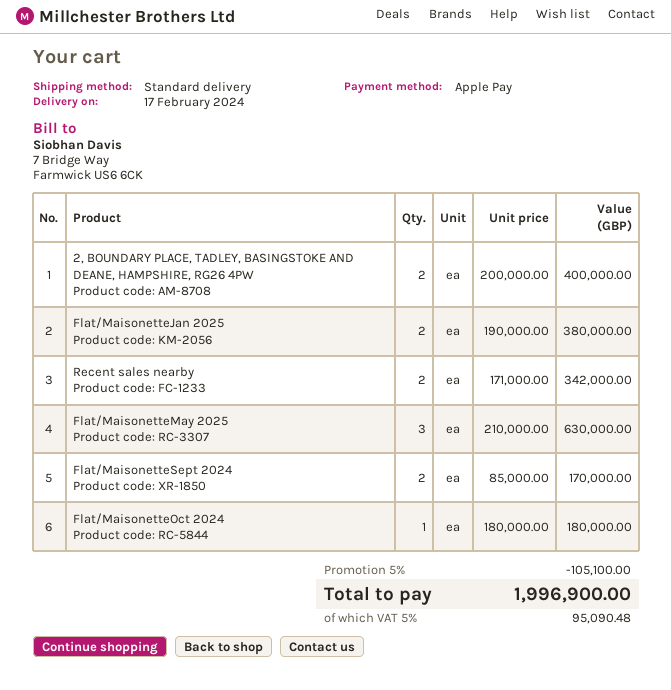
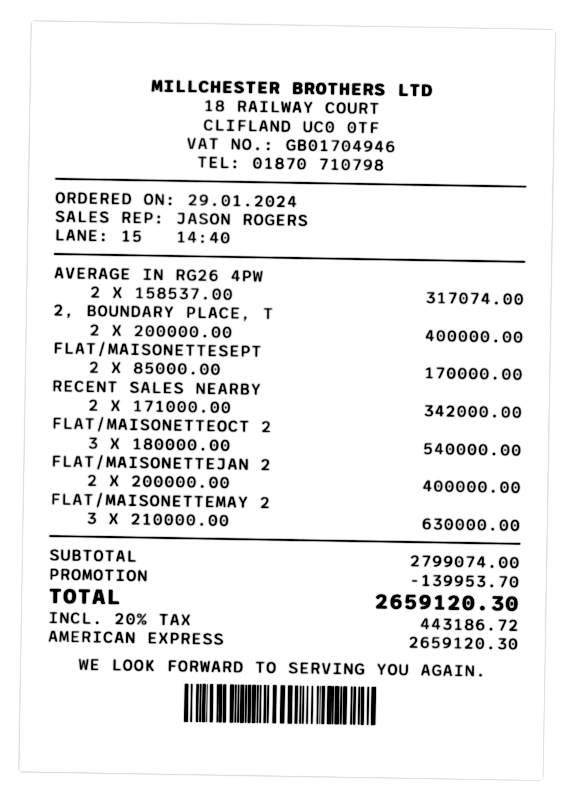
payment method: Apple Pay -> American Express
Flat/MaisonetteJan 2025: 2 x 190000.00 = 380000.00 -> 2 x 200000.00 = 400000.00
Flat/MaisonetteOct 2024: 1 x 180000.00 = 180000.00 -> 3 x 180000.00 = 540000.00
AVERAGE IN RG26 4PW: none -> 2 x 158537.00 = 317074.00
discount: 105100.00 -> 139953.70
tax: 5% = 95090.48 -> 20% = 443186.72
total: 1996900.00 -> 2659120.30

